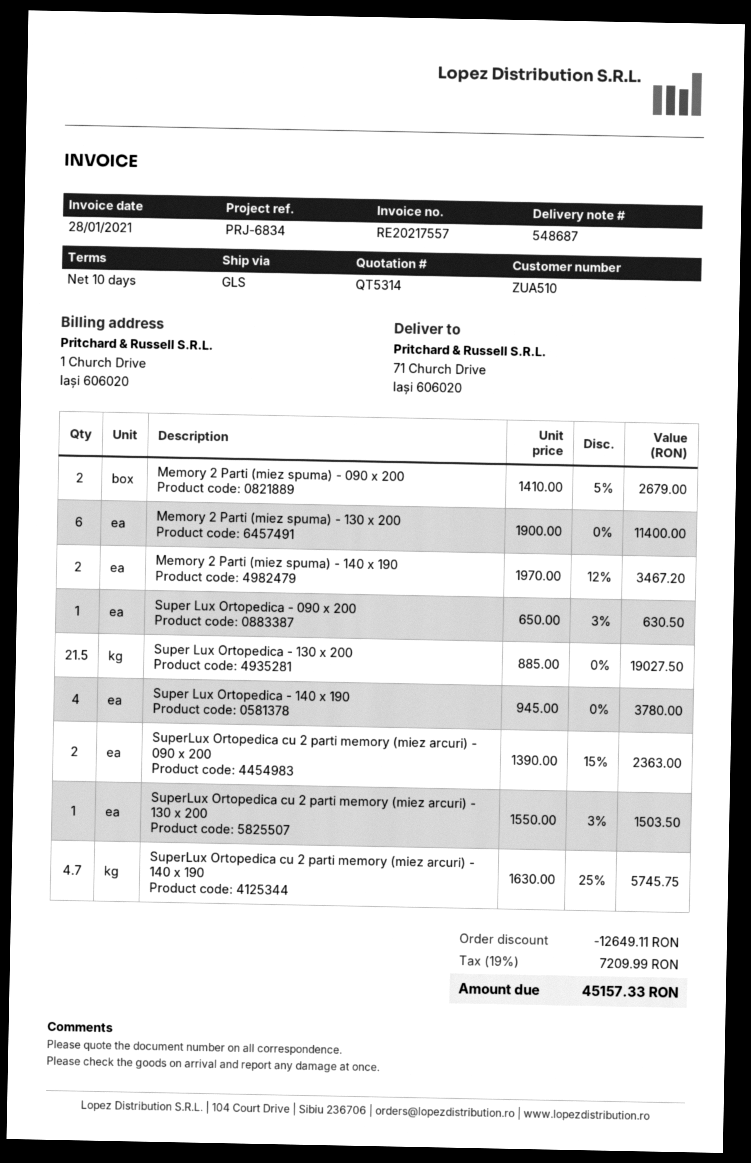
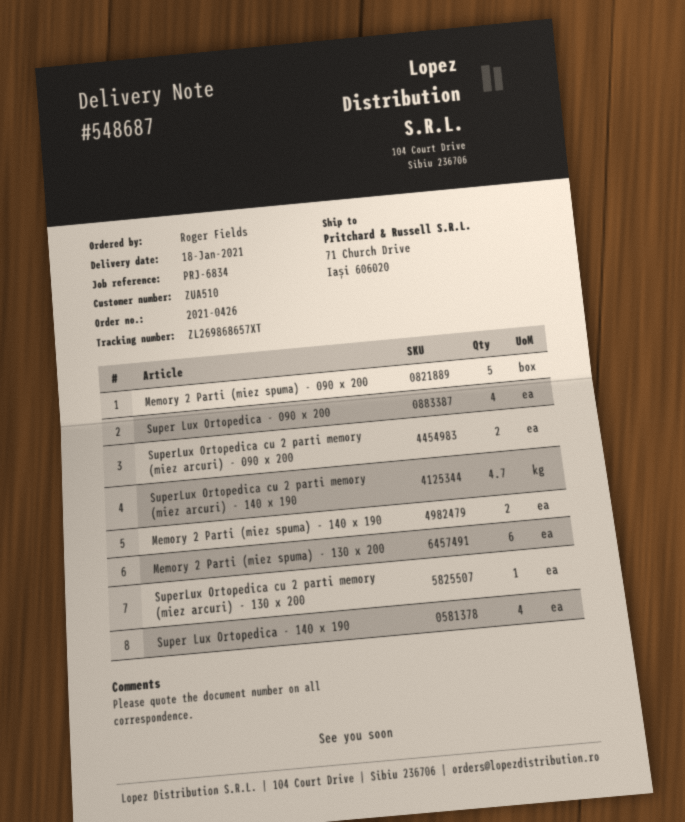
Memory 2 Parti (miez spuma) - 090 x 200: 2 -> 5
Super Lux Ortopedica - 090 x 200: 1 -> 4
Super Lux Ortopedica - 130 x 200: 21.5 -> none

